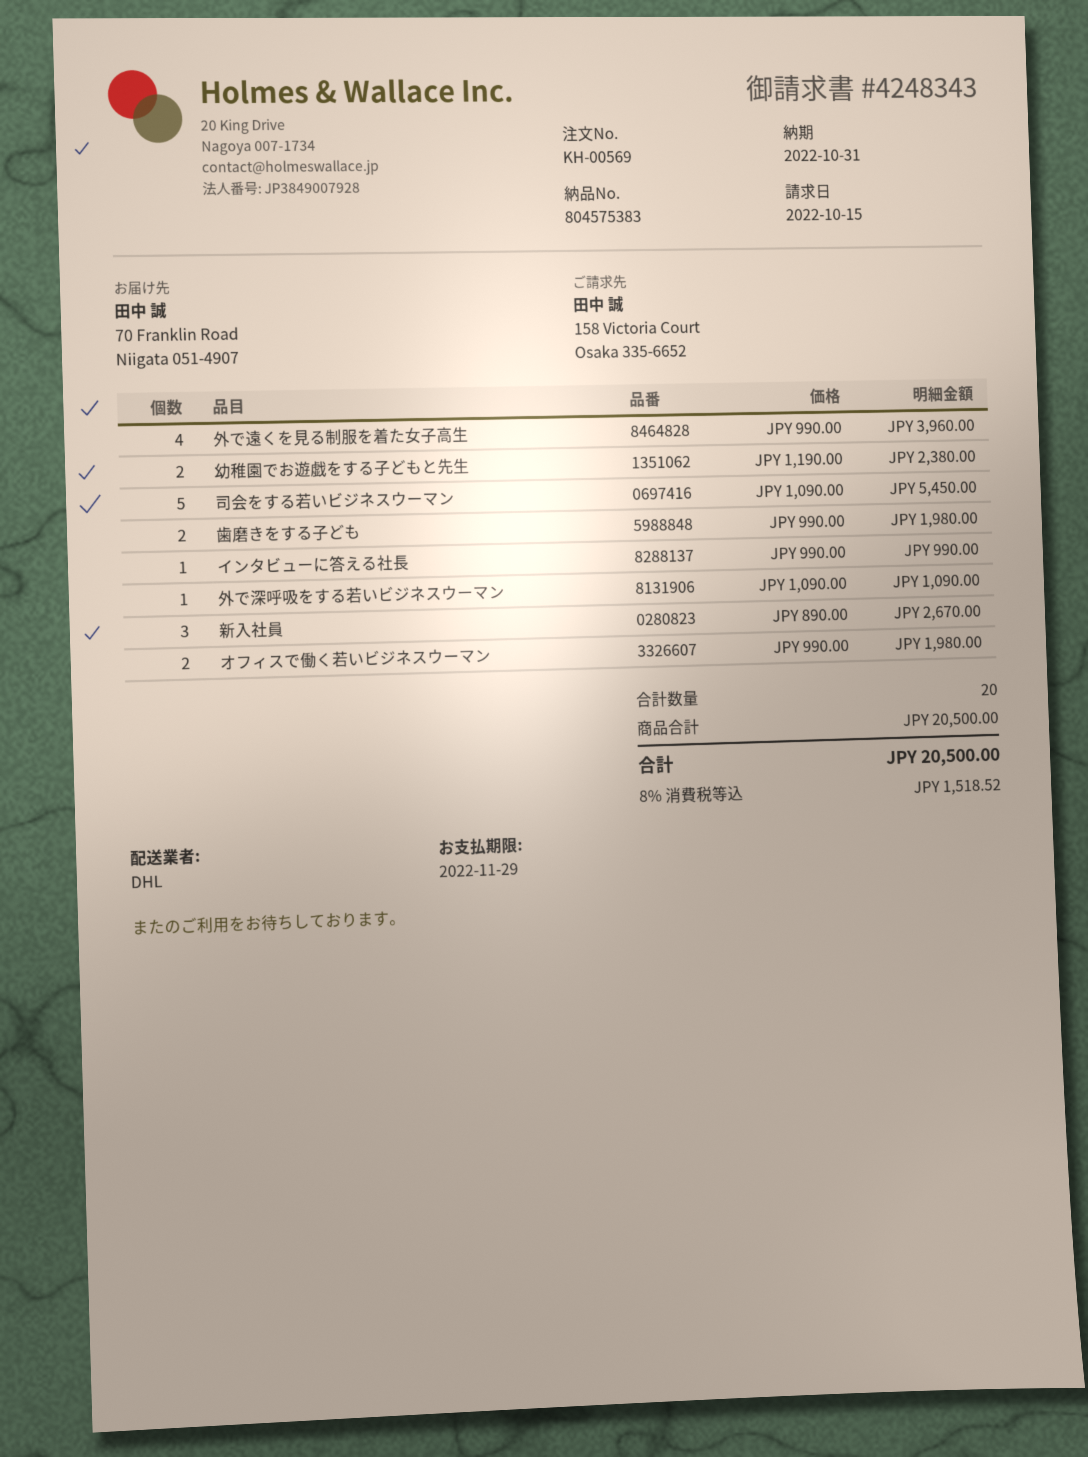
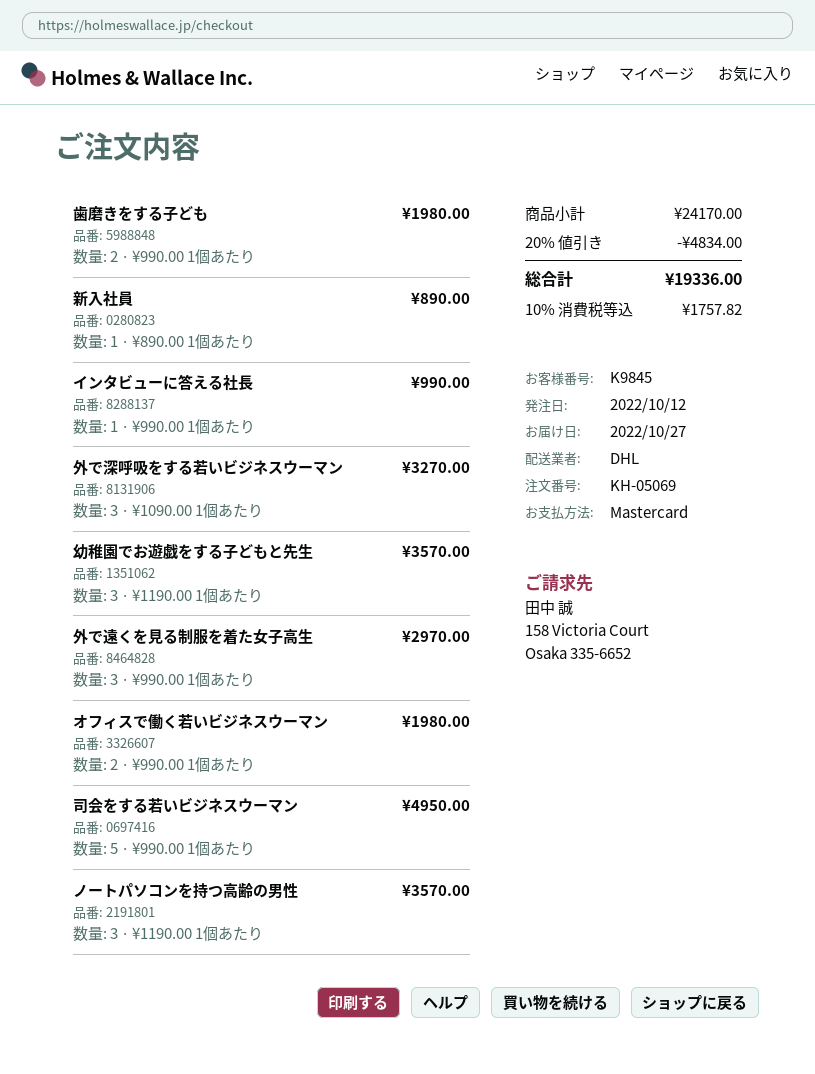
order number: KH-00569 -> KH-05069
delivery date: 2022-10-31 -> 2022-10-27
外で遠くを見る制服を着た女子高生: 4 x 990.00 = 3960.00 -> 3 x 990.00 = 2970.00
幼稚園でお遊戯をする子どもと先生: 2 x 1190.00 = 2380.00 -> 3 x 1190.00 = 3570.00
司会をする若いビジネスウーマン: 5 x 1090.00 = 5450.00 -> 5 x 990.00 = 4950.00
外で深呼吸をする若いビジネスウーマン: 1 x 1090.00 = 1090.00 -> 3 x 1090.00 = 3270.00
新入社員: 3 x 890.00 = 2670.00 -> 1 x 890.00 = 890.00
ノートパソコンを持つ高齢の男性: none -> 3 x 1190.00 = 3570.00
subtotal: 20500.00 -> 24170.00
discount: none -> 20% = 4834.00
tax: 8% = 1518.52 -> 10% = 1757.82
total: 20500.00 -> 19336.00

